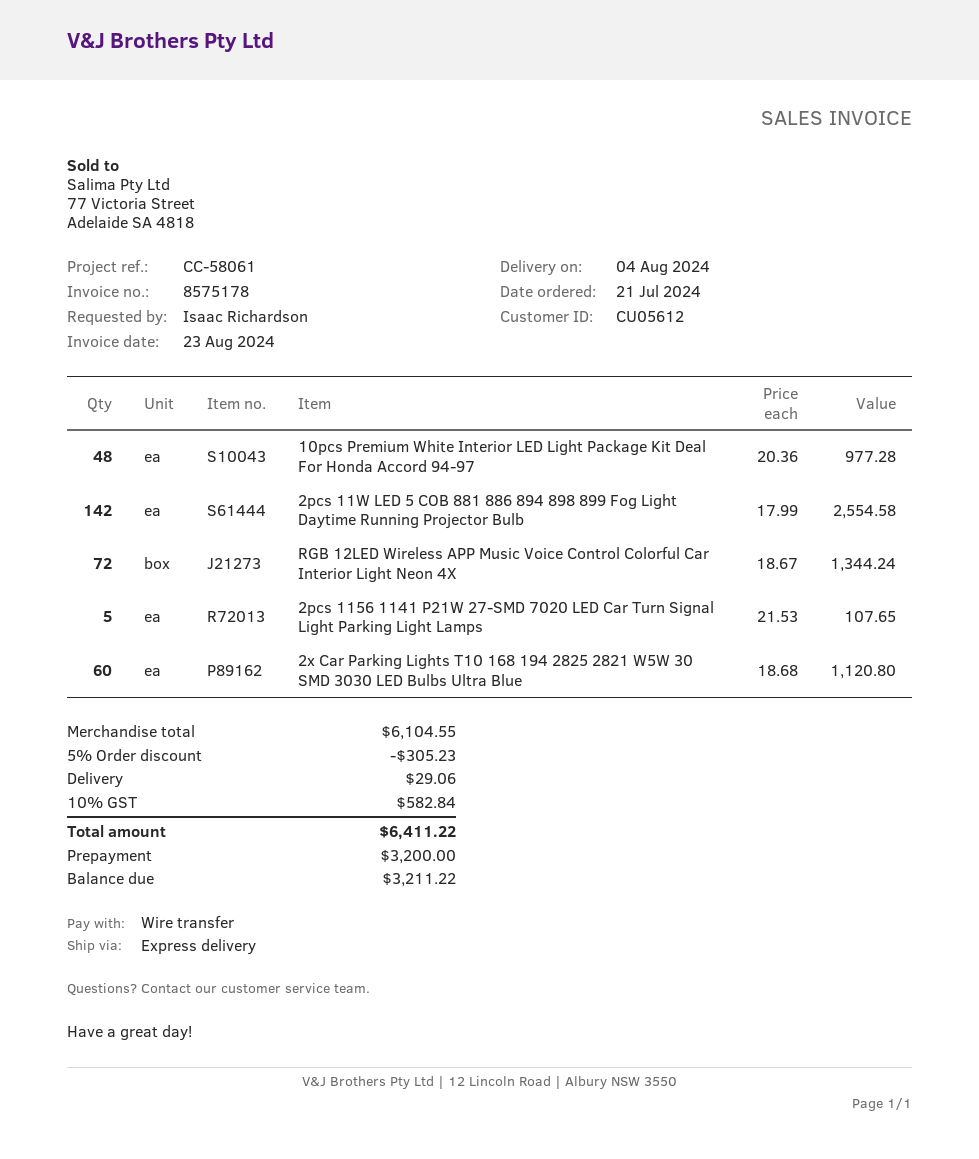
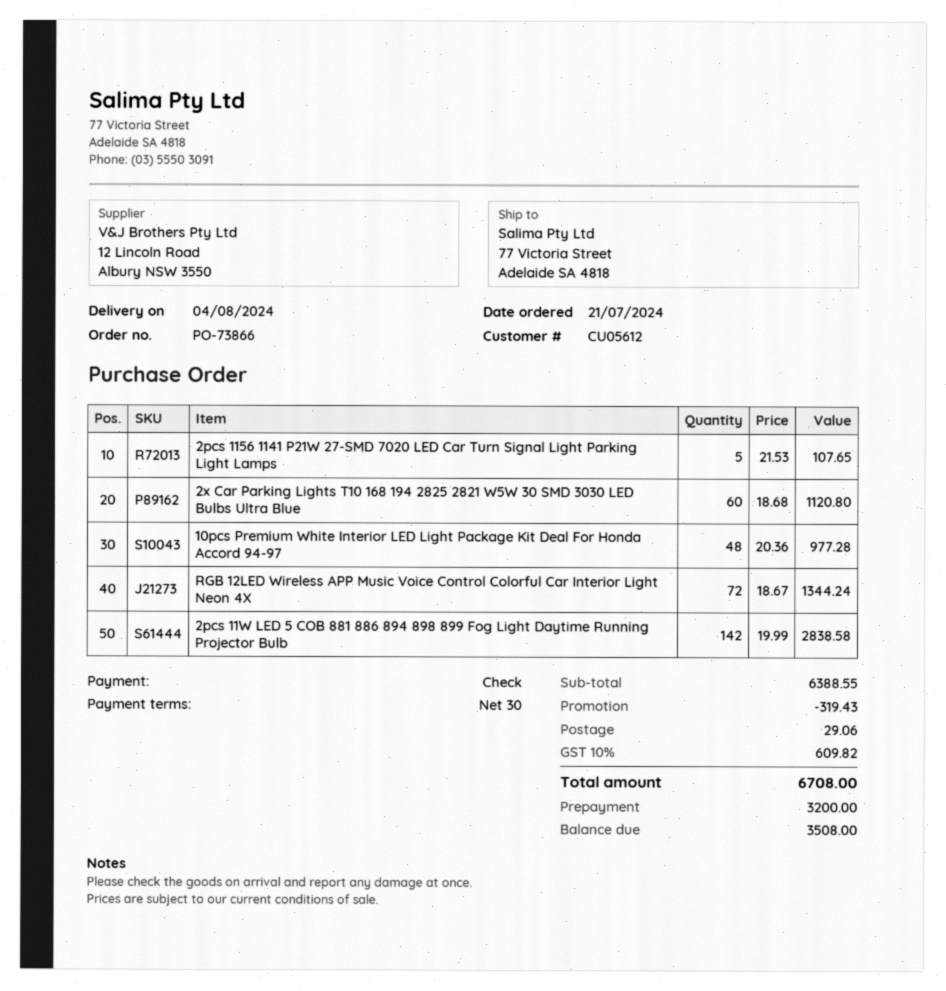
payment method: bank transfer -> cheque
2pcs 11W LED 5 COB 881 886 894 898 899 Fog Light Daytime Running Projector Bulb: 142 x 17.99 = 2554.58 -> 142 x 19.99 = 2838.58
subtotal: 6104.55 -> 6388.55
discount: 305.23 -> 319.43
tax: 10% = 582.84 -> 10% = 609.82
total: 6411.22 -> 6708.00
balance: 3211.22 -> 3508.00

